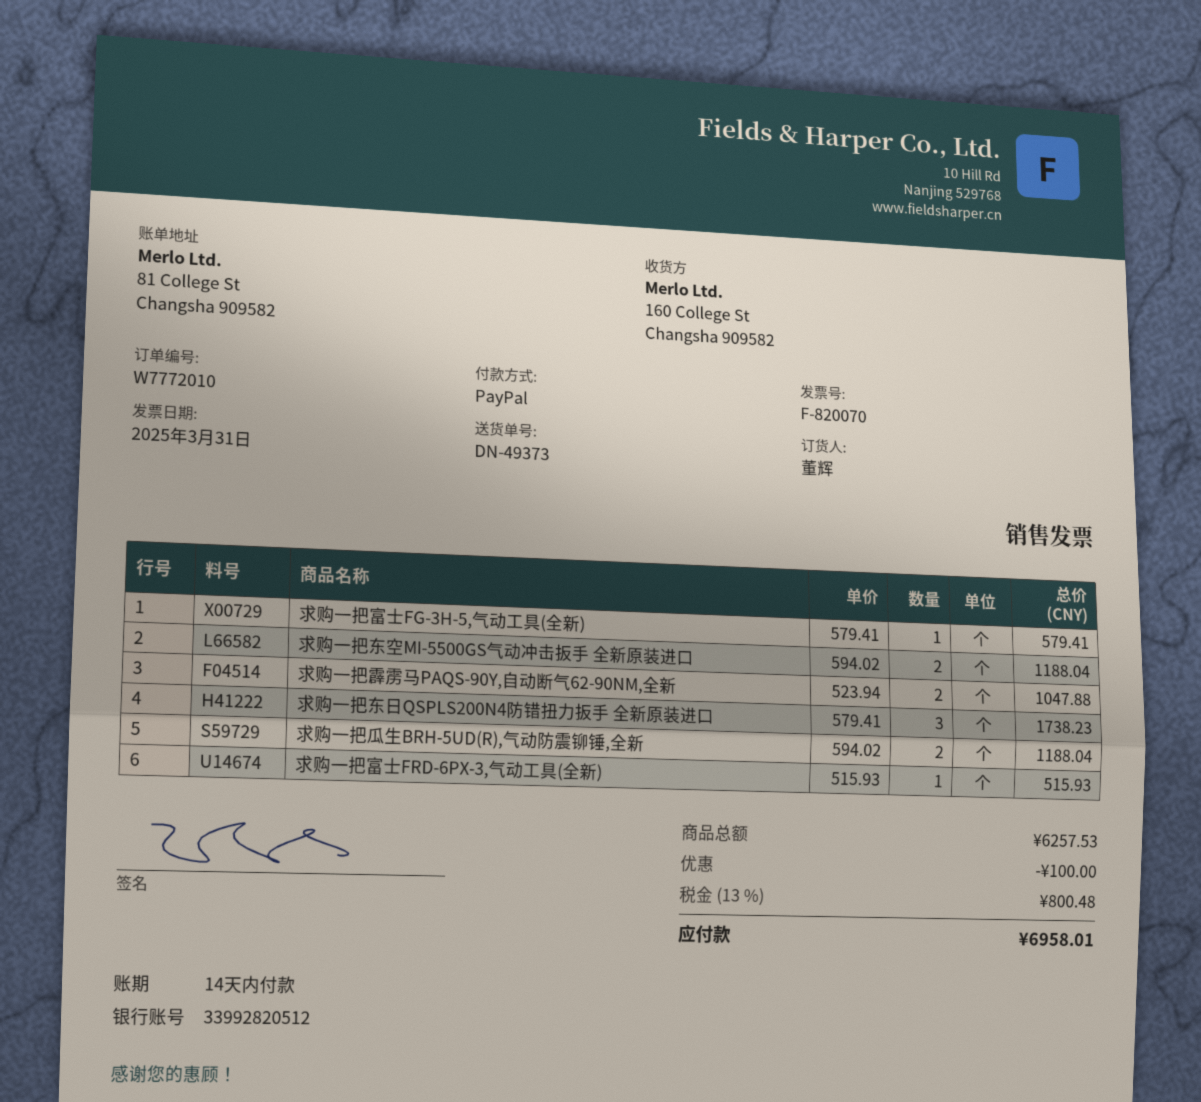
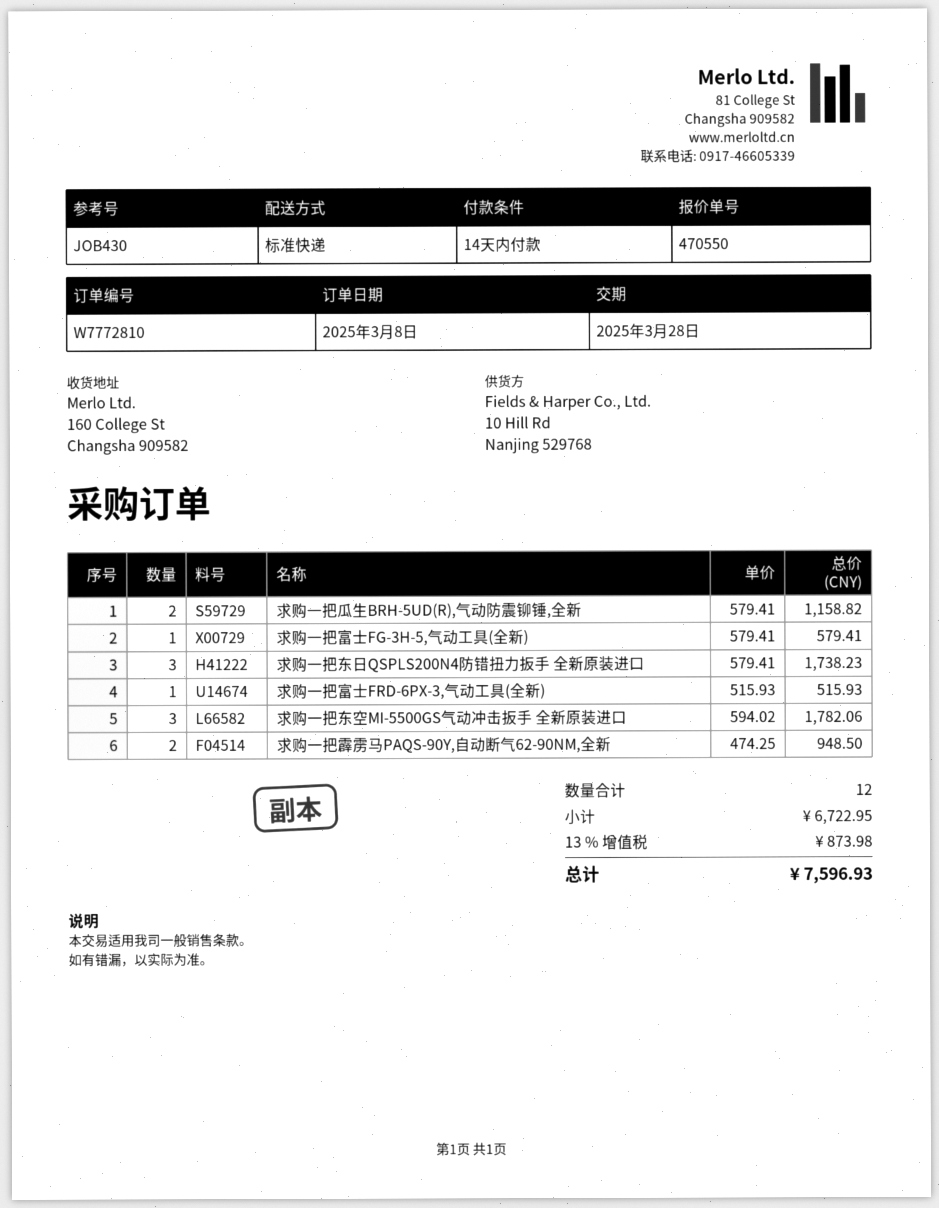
order number: W7772010 -> W7772810
求购一把东空MI-5500GS气动冲击扳手 全新原装进口: 2 x 594.02 = 1188.04 -> 3 x 594.02 = 1782.06
求购一把霹雳马PAQS-90Y,自动断气62-90NM,全新: 2 x 523.94 = 1047.88 -> 2 x 474.25 = 948.50
求购一把瓜生BRH-5UD(R),气动防震铆锤,全新: 2 x 594.02 = 1188.04 -> 2 x 579.41 = 1158.82
subtotal: 6257.53 -> 6722.95
discount: 100.00 -> none
tax: 13% = 800.48 -> 13% = 873.98
total: 6958.01 -> 7596.93

